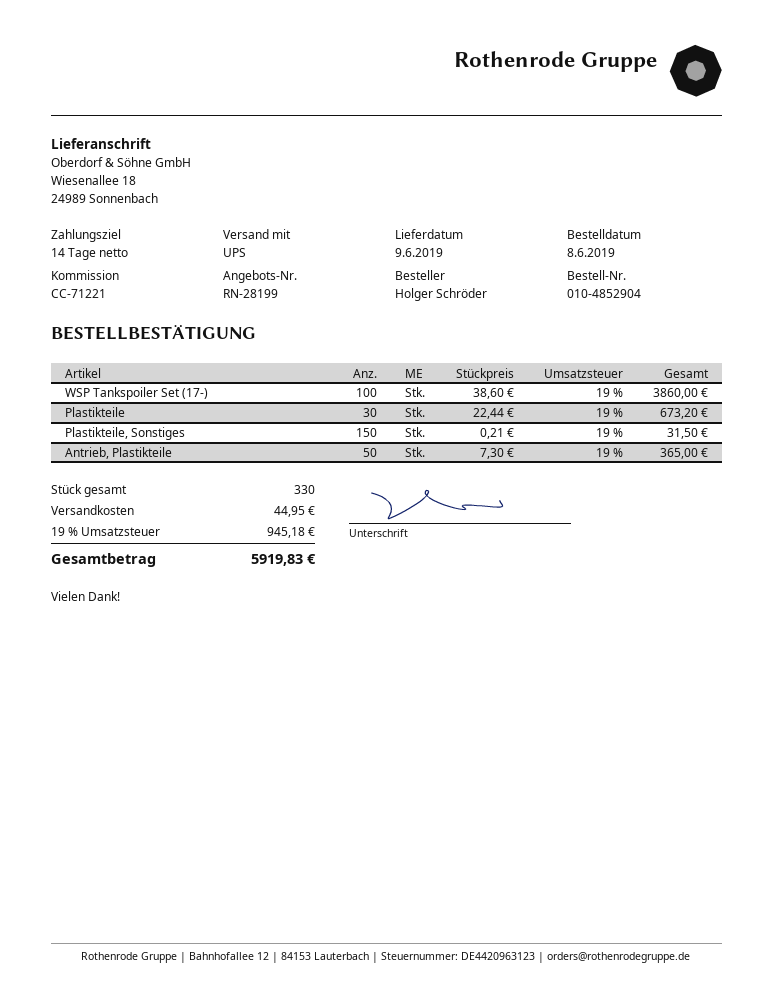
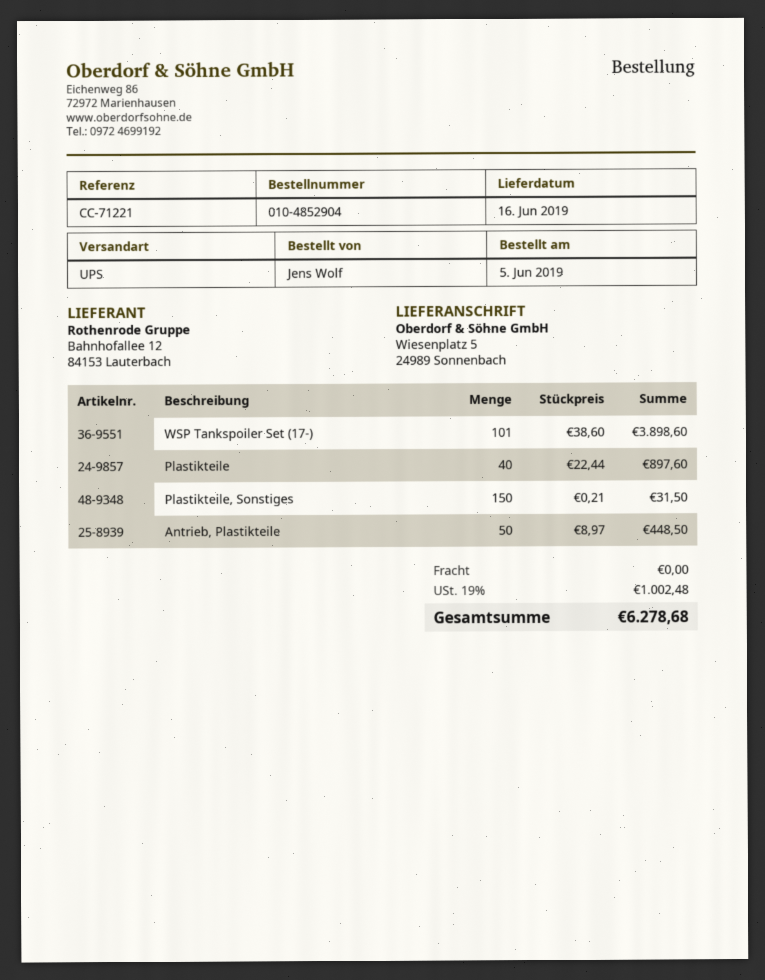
order date: 2019-06-08 -> 2019-06-05
delivery date: 2019-06-09 -> 2019-06-16
ordered by: Holger Schröder -> Jens Wolf
ship to: Wiesenallee 18, 24989 Sonnenbach -> Wiesenplatz 5, 24989 Sonnenbach
WSP Tankspoiler Set (17-): 100 x 38.60 = 3860.00 -> 101 x 38.60 = 3898.60
Plastikteile: 30 x 22.44 = 673.20 -> 40 x 22.44 = 897.60
Antrieb, Plastikteile: 50 x 7.30 = 365.00 -> 50 x 8.97 = 448.50
shipping: 44.95 -> 0.00
tax: 19% = 945.18 -> 19% = 1002.48
total: 5919.83 -> 6278.68

